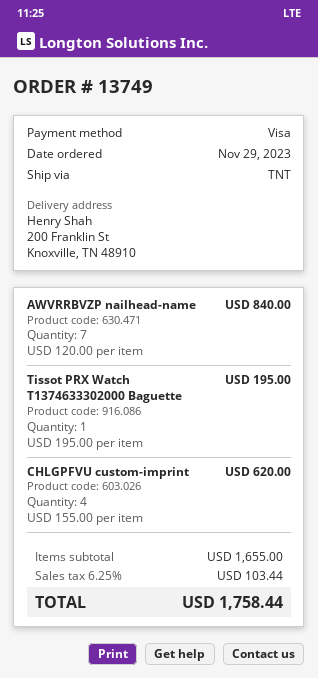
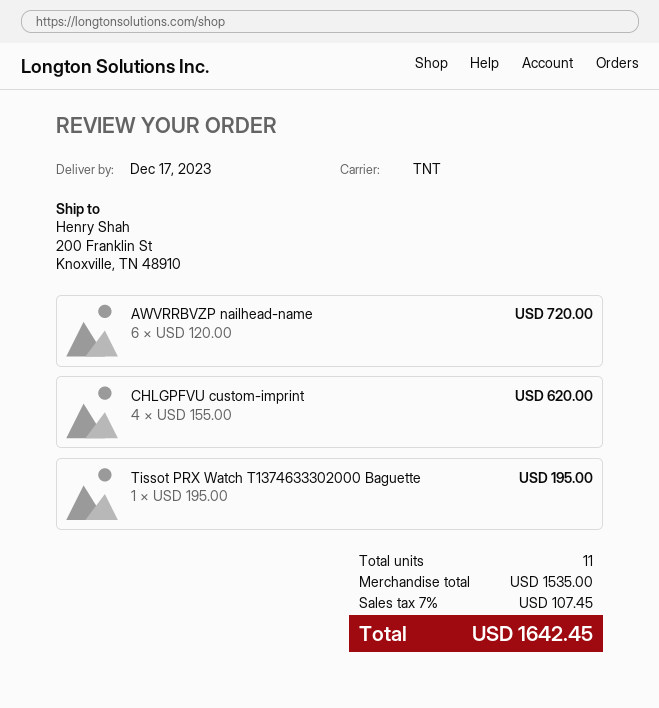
AWVRRBVZP nailhead-name: 7 x 120.00 = 840.00 -> 6 x 120.00 = 720.00
subtotal: 1655.00 -> 1535.00
tax: 6.25% = 103.44 -> 7% = 107.45
total: 1758.44 -> 1642.45

